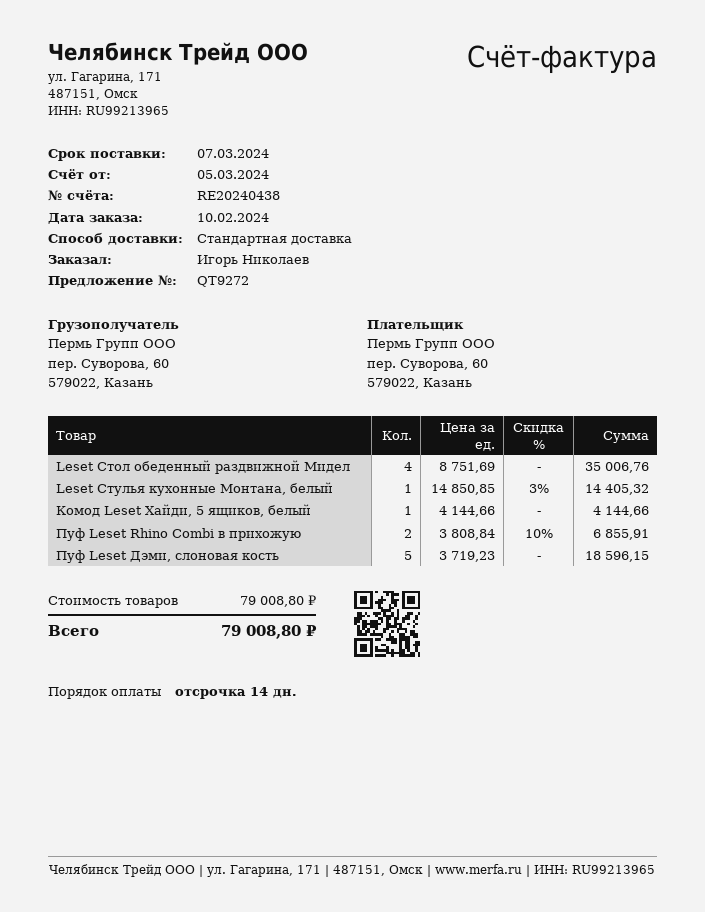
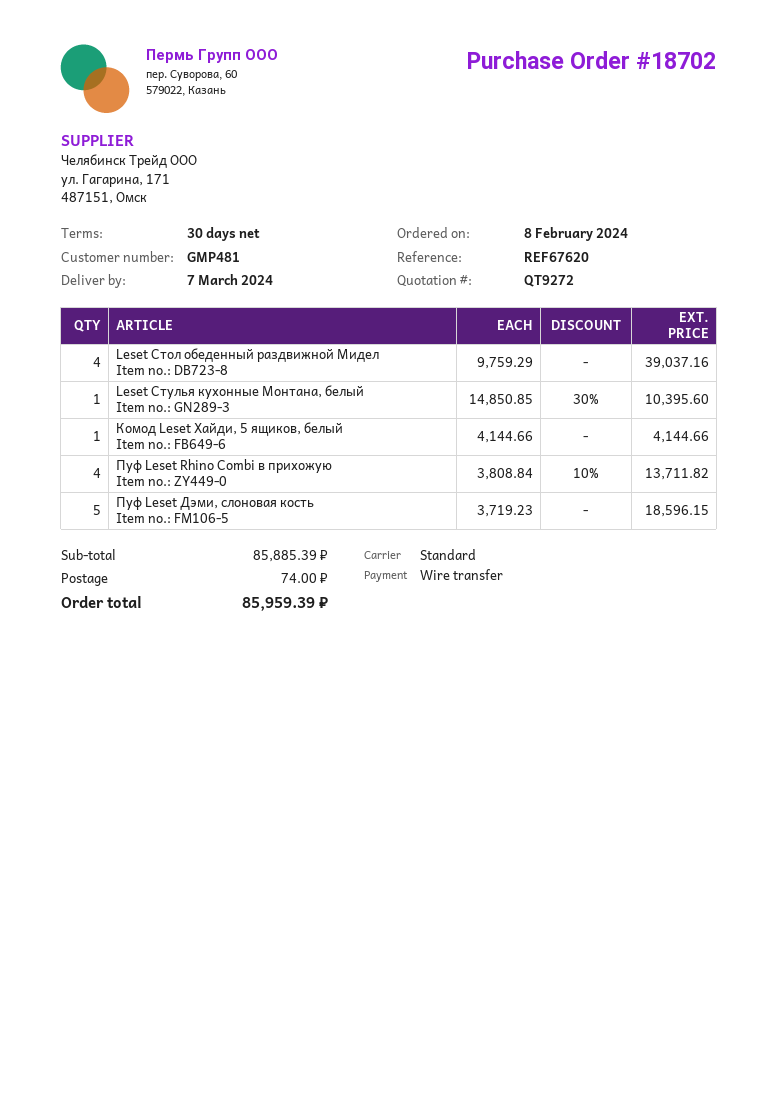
order date: 2024-02-10 -> 2024-02-08
payment terms: 14 days -> 30 days
Leset Стол обеденный раздвижной Мидел: 4 x 8751.69 = 35006.76 -> 4 x 9759.29 = 39037.16
Leset Стулья кухонные Монтана, белый: 1 x 14850.85 - 3% = 14405.32 -> 1 x 14850.85 - 30% = 10395.60
Пуф Leset Rhino Combi в прихожую: 2 x 3808.84 - 10% = 6855.91 -> 4 x 3808.84 - 10% = 13711.82
subtotal: 79008.80 -> 85885.39
shipping: none -> 74.00
total: 79008.80 -> 85959.39

